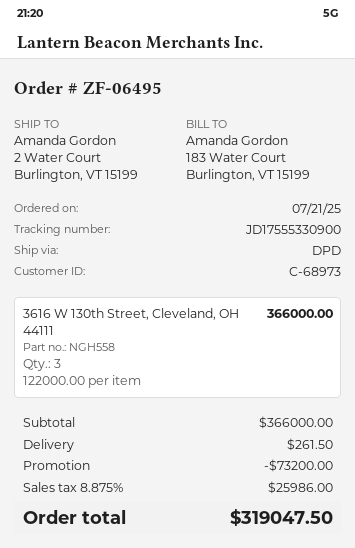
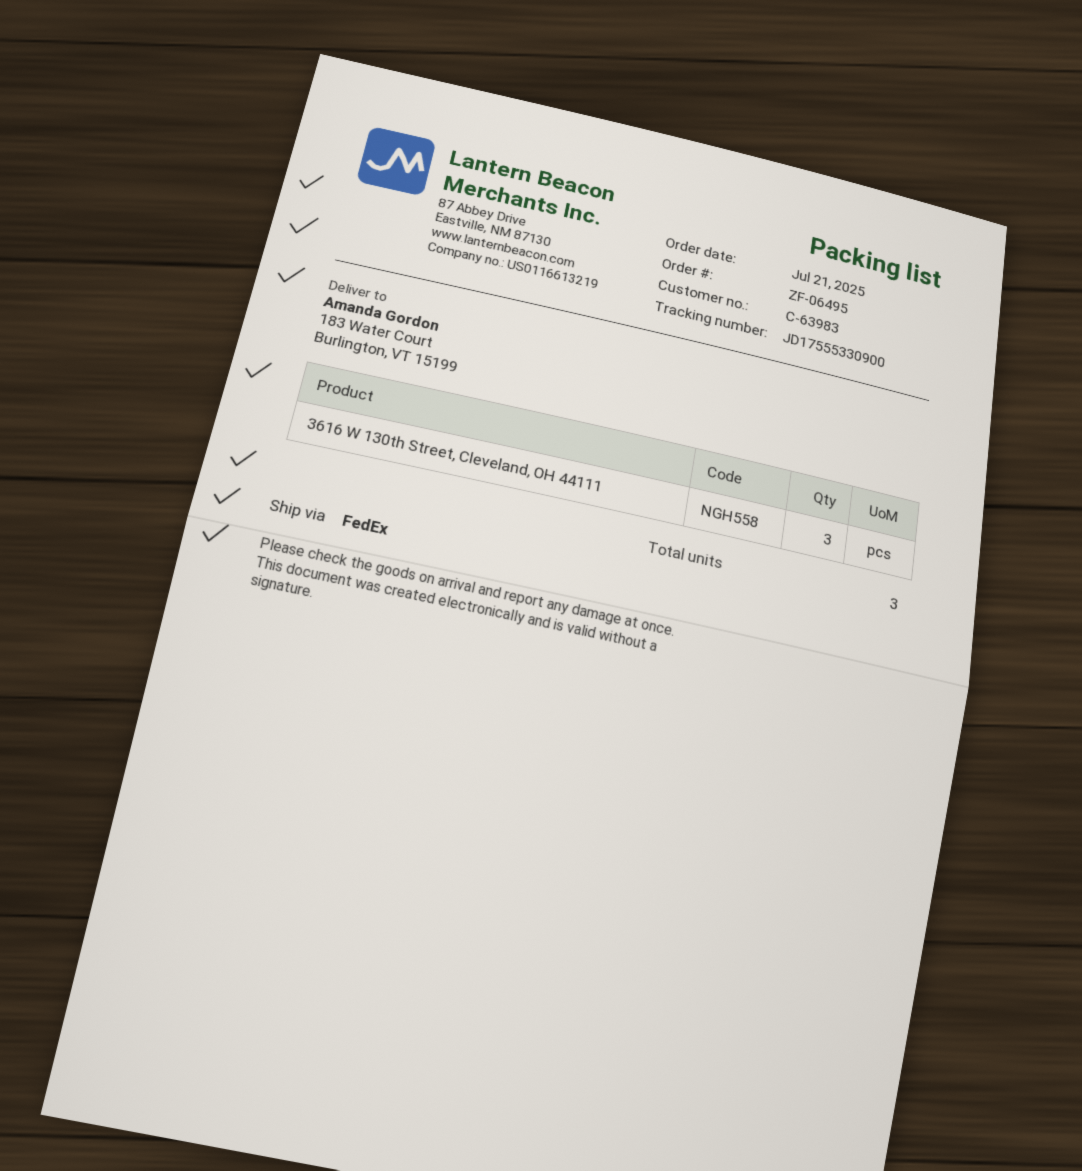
customer number: C-68973 -> C-63983
shipping method: DPD -> FedEx
ship to: 2 Water Court, Burlington, VT 15199 -> 183 Water Court, Burlington, VT 15199

